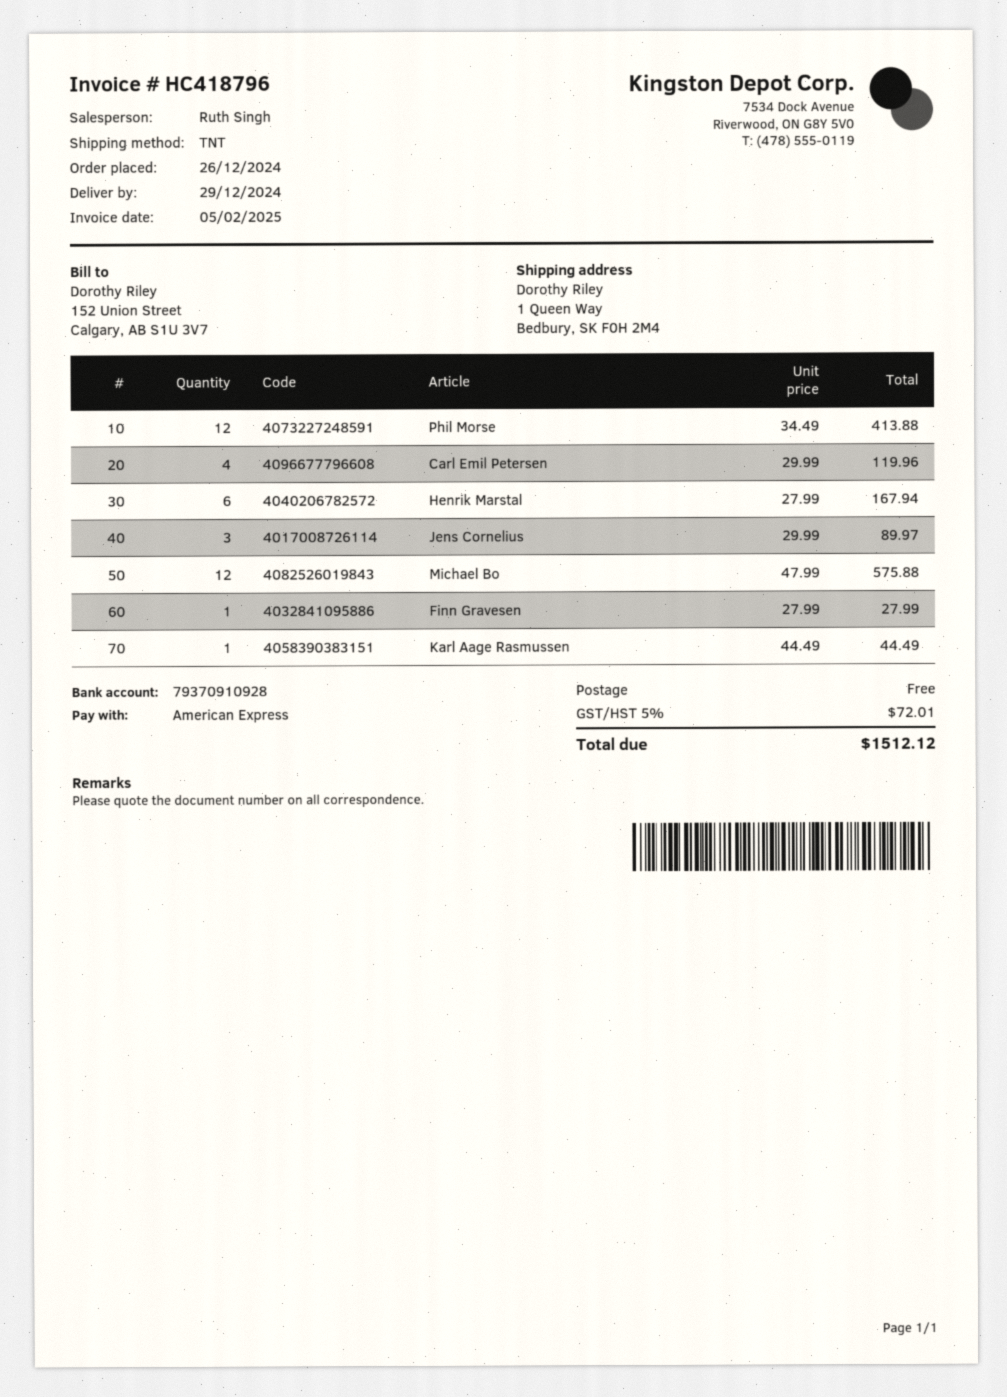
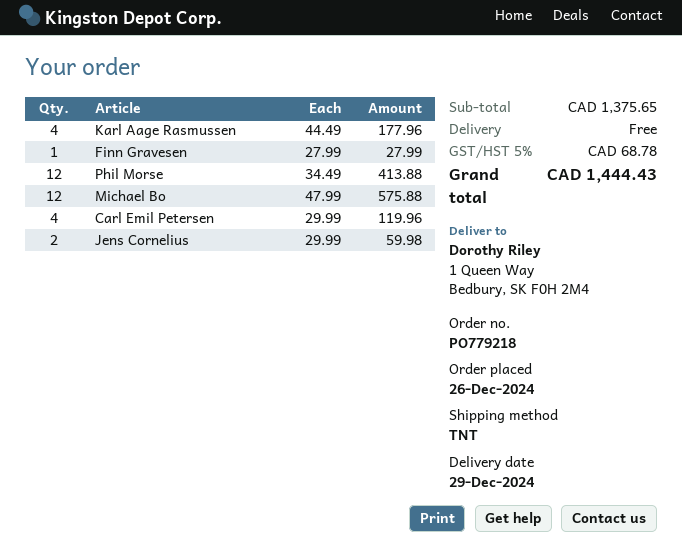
Henrik Marstal: 6 x 27.99 = 167.94 -> none
Jens Cornelius: 3 x 29.99 = 89.97 -> 2 x 29.99 = 59.98
Karl Aage Rasmussen: 1 x 44.49 = 44.49 -> 4 x 44.49 = 177.96
tax: 5% = 72.01 -> 5% = 68.78
total: 1512.12 -> 1444.43

